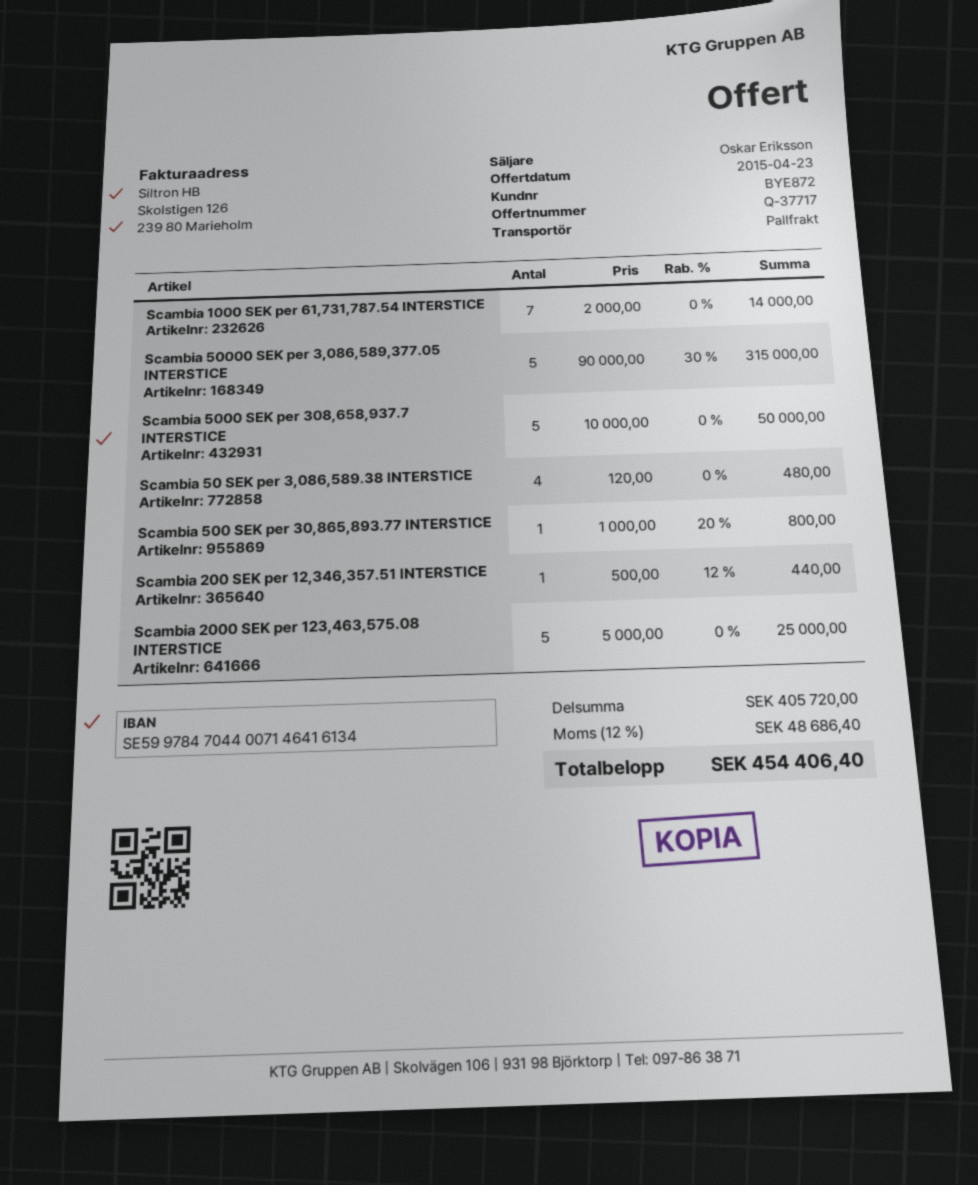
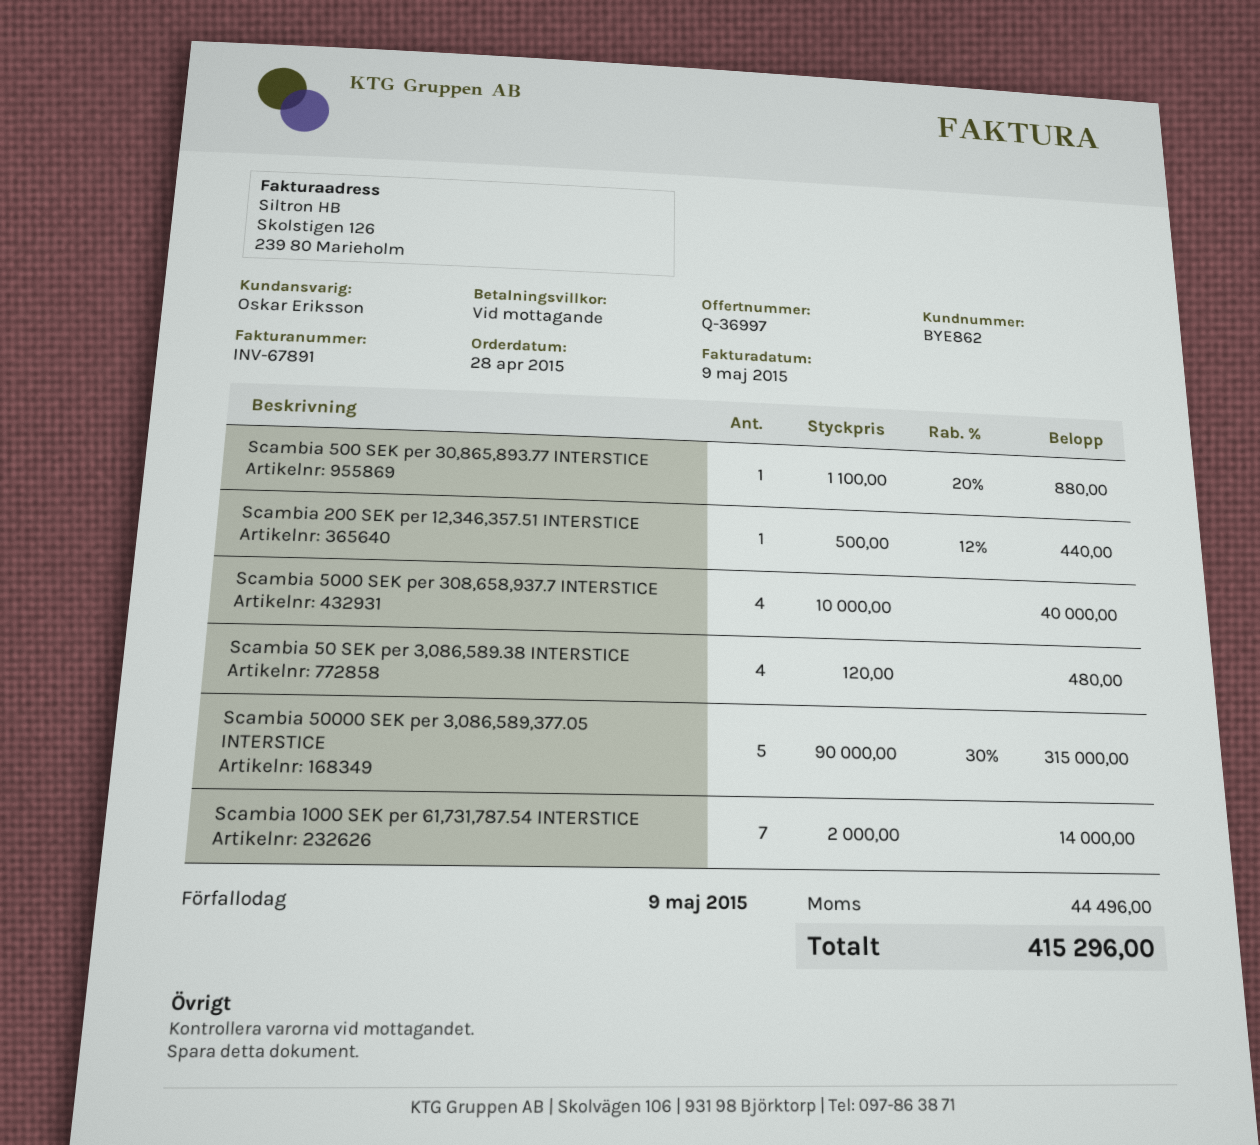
quote number: Q-37717 -> Q-36997
customer number: BYE872 -> BYE862
Scambia 5000 SEK per 308,658,937.7 INTERSTICE: 5 x 10000.00 = 50000.00 -> 4 x 10000.00 = 40000.00
Scambia 500 SEK per 30,865,893.77 INTERSTICE: 1 x 1000.00 - 20% = 800.00 -> 1 x 1100.00 - 20% = 880.00
Scambia 2000 SEK per 123,463,575.08 INTERSTICE: 5 x 5000.00 = 25000.00 -> none
tax: 48686.40 -> 44496.00
total: 454406.40 -> 415296.00

